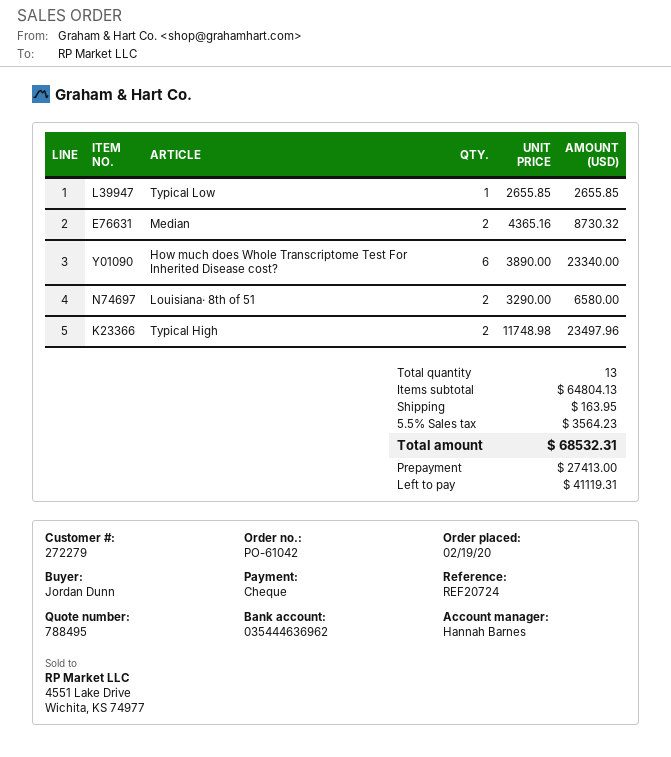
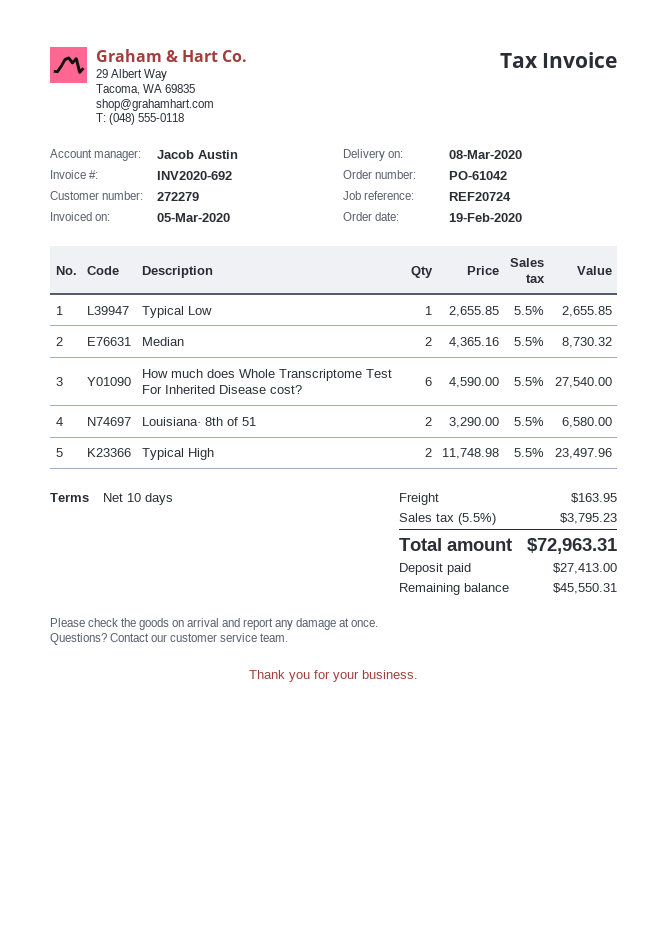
sales rep: Hannah Barnes -> Jacob Austin
How much does Whole Transcriptome Test For Inherited Disease cost?: 6 x 3890.00 = 23340.00 -> 6 x 4590.00 = 27540.00
tax: 5.5% = 3564.23 -> 5.5% = 3795.23
total: 68532.31 -> 72963.31
balance: 41119.31 -> 45550.31

